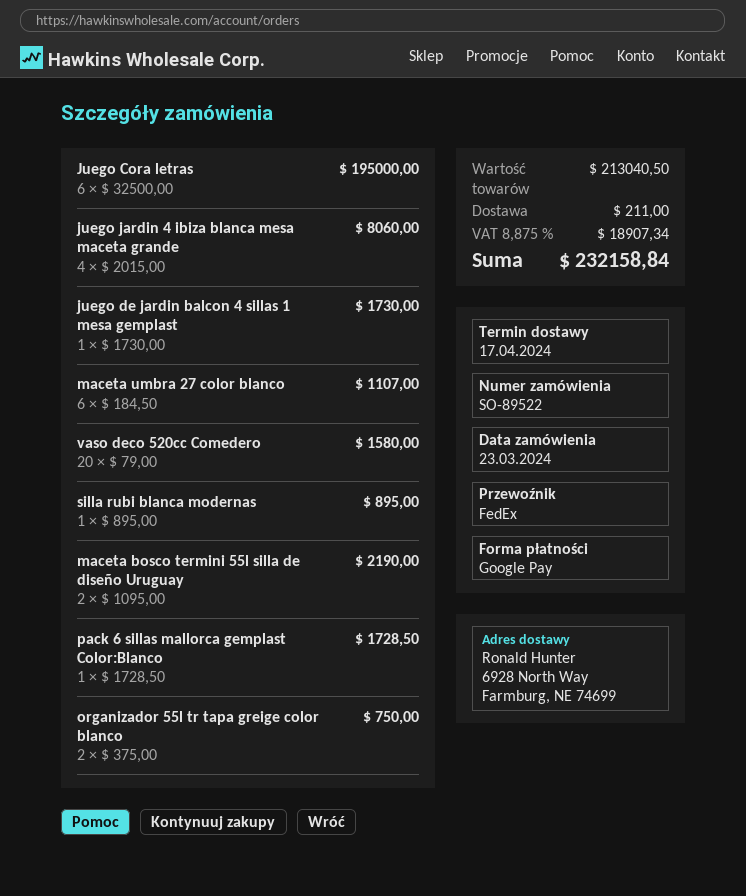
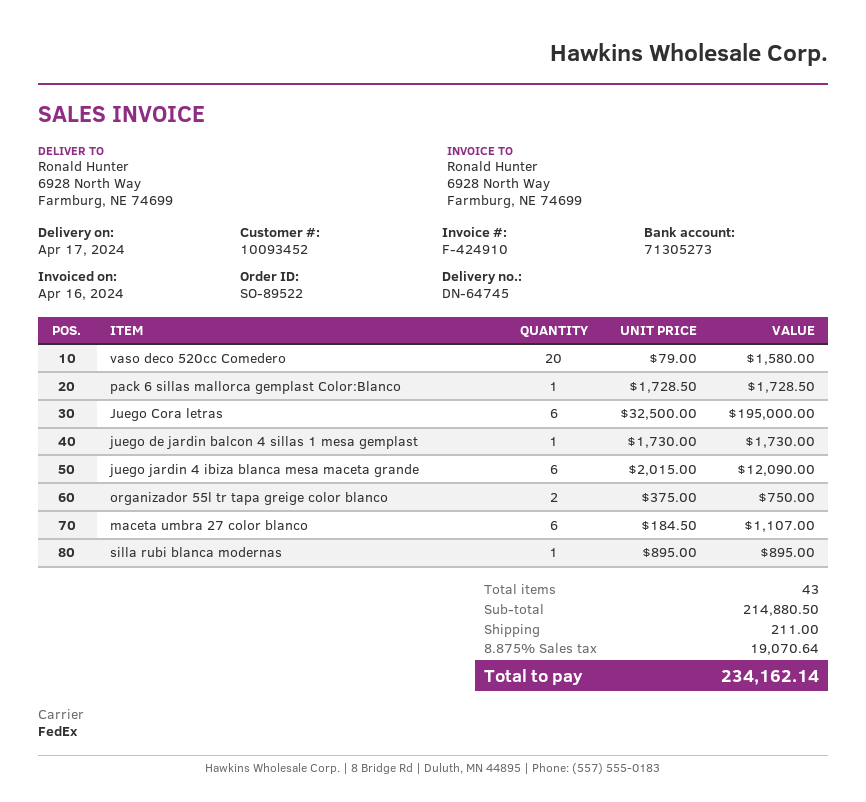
juego jardin 4 ibiza blanca mesa maceta grande: 4 x 2015.00 = 8060.00 -> 6 x 2015.00 = 12090.00
maceta bosco termini 55l silla de diseño Uruguay: 2 x 1095.00 = 2190.00 -> none
subtotal: 213040.50 -> 214880.50
tax: 8.875% = 18907.34 -> 8.875% = 19070.64
total: 232158.84 -> 234162.14

